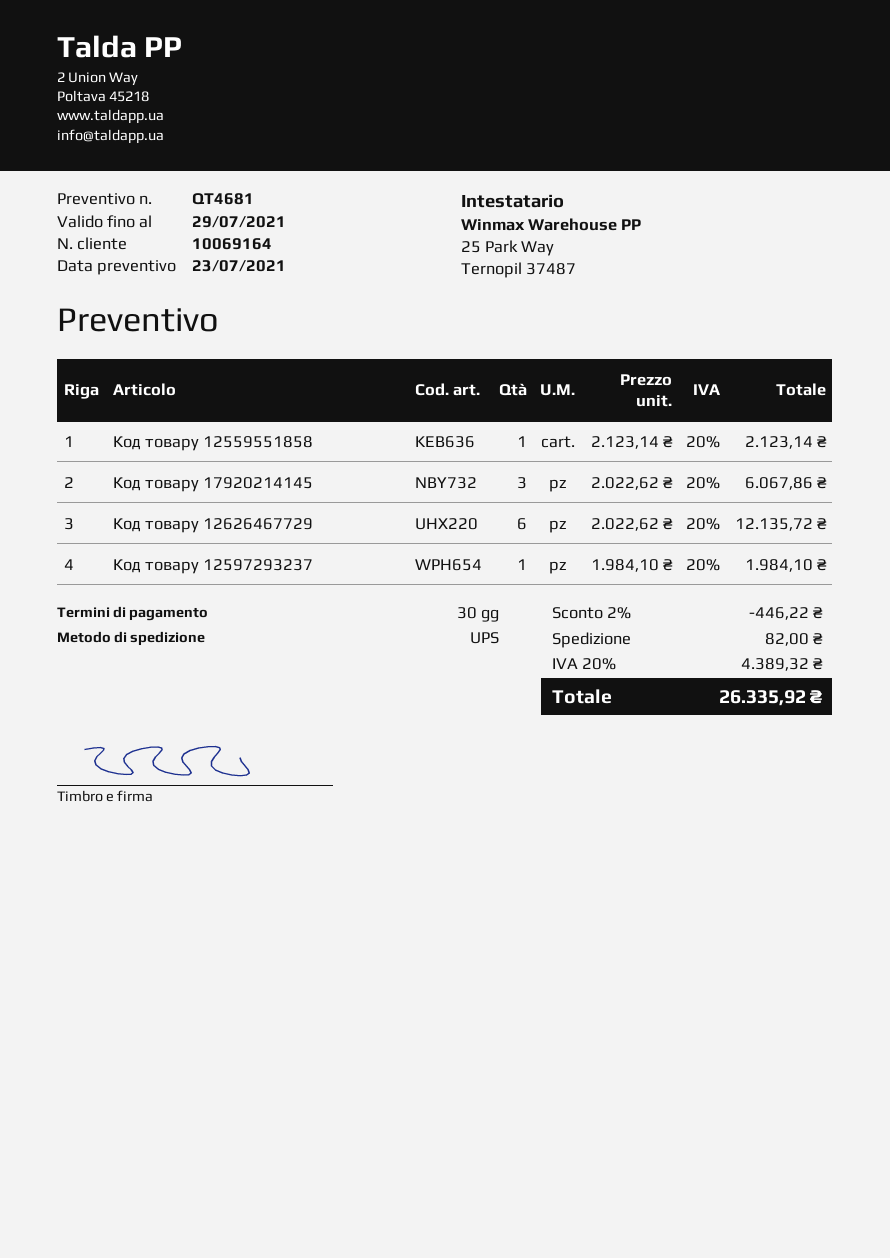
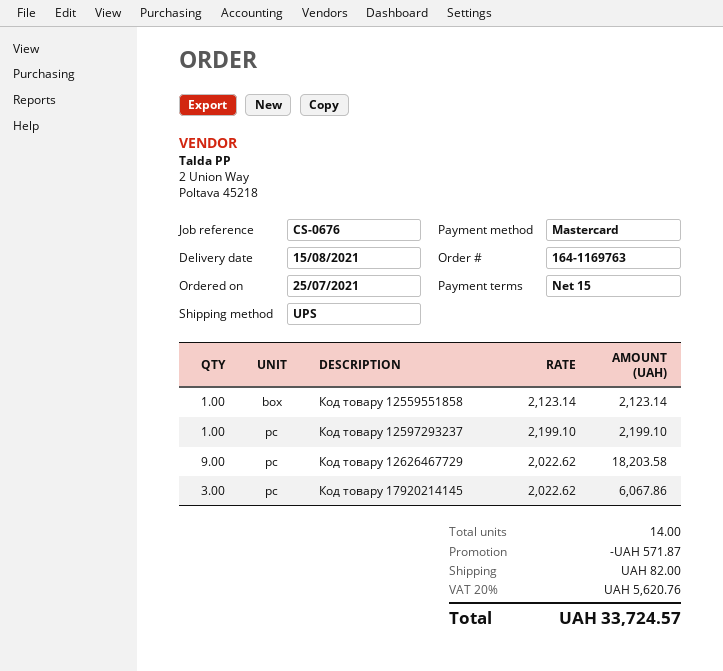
payment terms: 30 days -> 15 days
Код товару 12626467729: 6 x 2022.62 = 12135.72 -> 9 x 2022.62 = 18203.58
Код товару 12597293237: 1 x 1984.10 = 1984.10 -> 1 x 2199.10 = 2199.10
discount: 446.22 -> 571.87
tax: 20% = 4389.32 -> 20% = 5620.76
total: 26335.92 -> 33724.57

